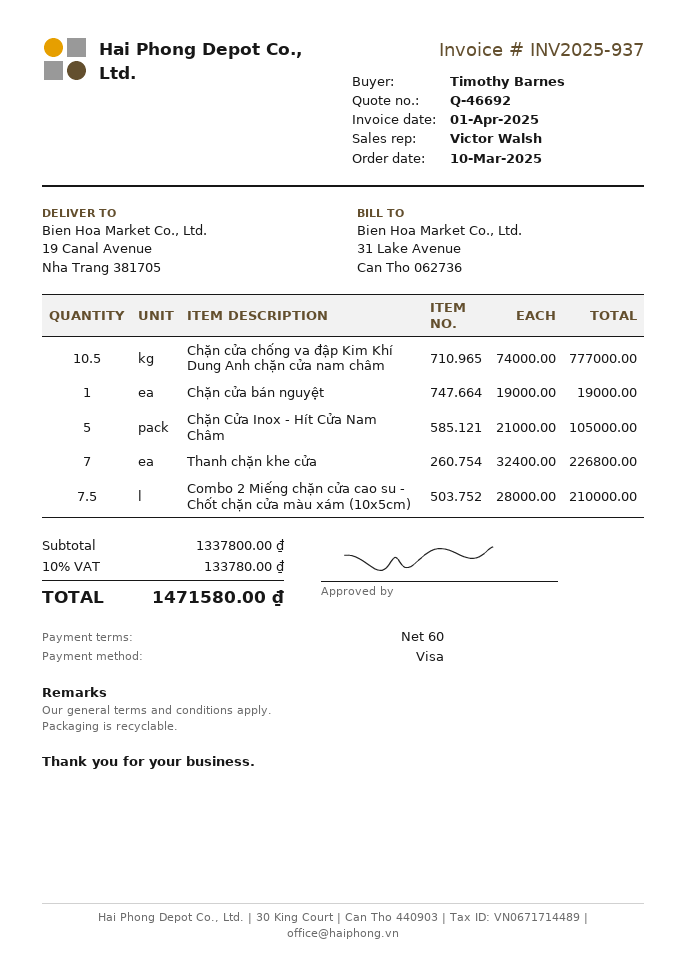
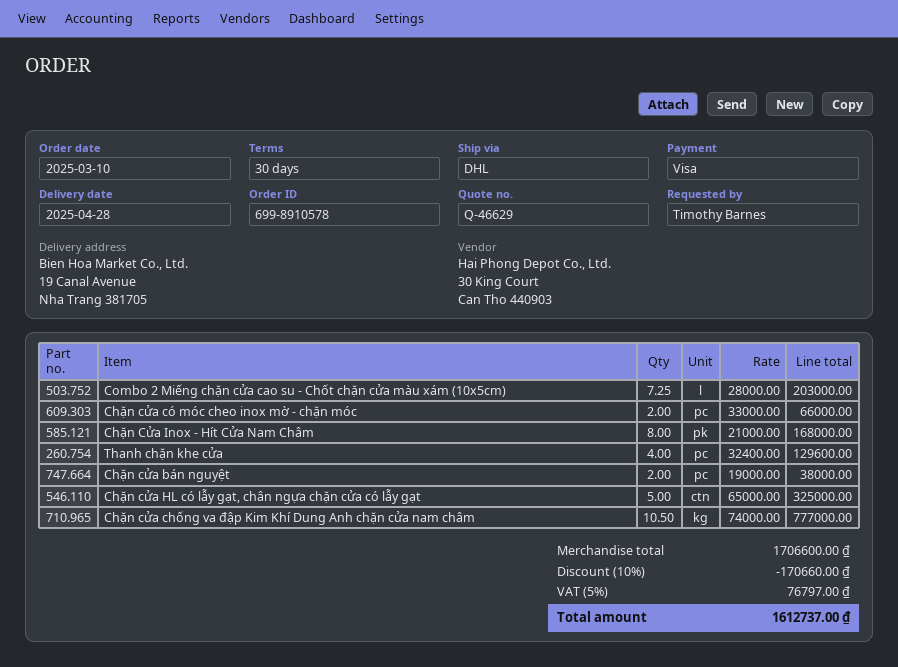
quote number: Q-46692 -> Q-46629
payment terms: 60 days -> 30 days
Chặn cửa bán nguyệt: 1 x 19000.00 = 19000.00 -> 2 x 19000.00 = 38000.00
Chặn Cửa Inox - Hít Cửa Nam Châm: 5 x 21000.00 = 105000.00 -> 8 x 21000.00 = 168000.00
Thanh chặn khe cửa: 7 x 32400.00 = 226800.00 -> 4 x 32400.00 = 129600.00
Combo 2 Miếng chặn cửa cao su - Chốt chặn cửa màu xám (10x5cm): 7.5 x 28000.00 = 210000.00 -> 7.25 x 28000.00 = 203000.00
Chặn cửa có móc cheo inox mờ - chặn móc: none -> 2 x 33000.00 = 66000.00
Chặn cửa HL có lẫy gạt, chân ngựa chặn cửa có lẫy gạt: none -> 5 x 65000.00 = 325000.00
subtotal: 1337800.00 -> 1706600.00
discount: none -> 10% = 170660.00
tax: 10% = 133780.00 -> 5% = 76797.00
total: 1471580.00 -> 1612737.00

